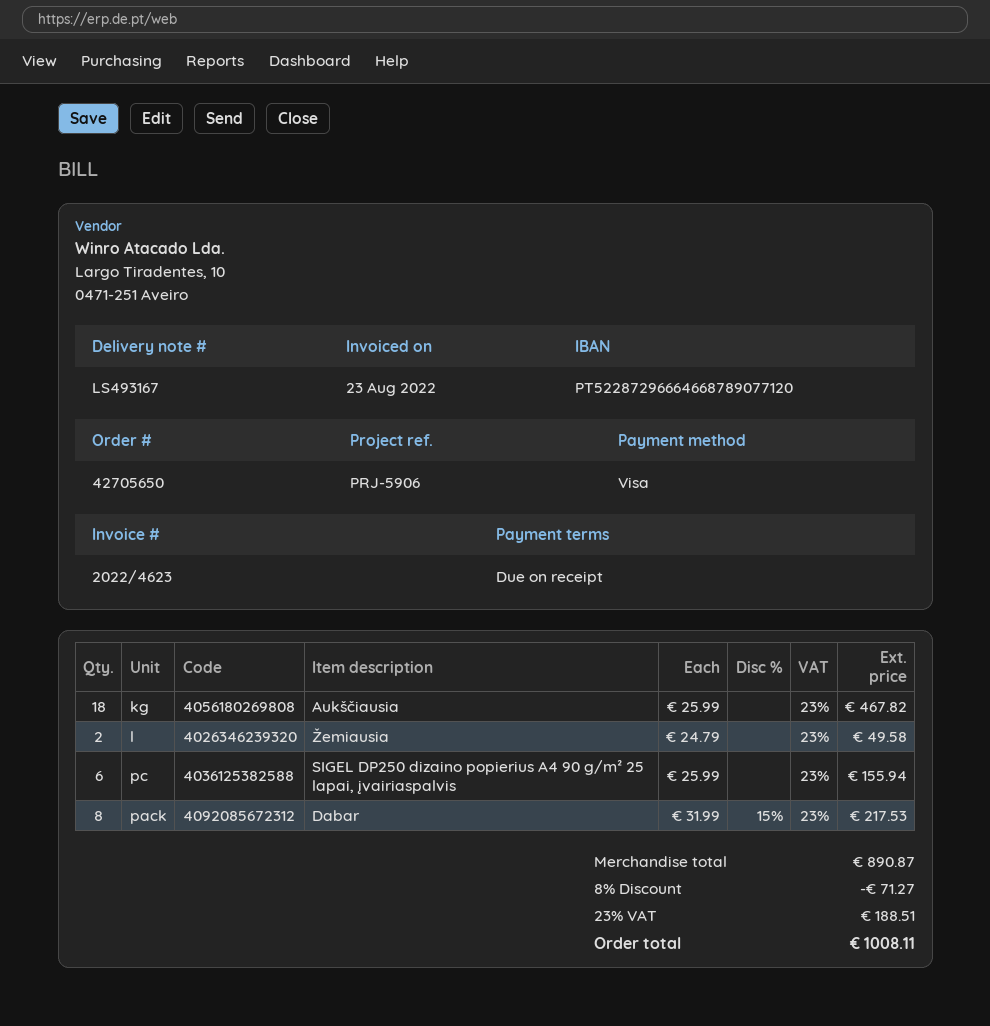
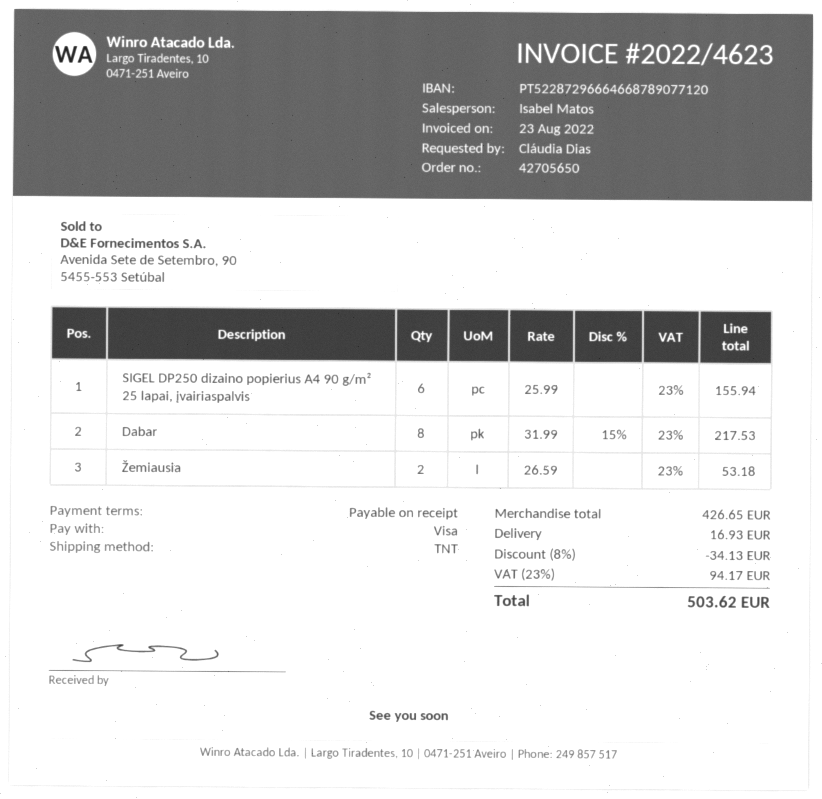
Aukščiausia: 18 x 25.99 = 467.82 -> none
Žemiausia: 2 x 24.79 = 49.58 -> 2 x 26.59 = 53.18
subtotal: 890.87 -> 426.65
discount: 8% = 71.27 -> 8% = 34.13
shipping: none -> 16.93
tax: 23% = 188.51 -> 23% = 94.17
total: 1008.11 -> 503.62

